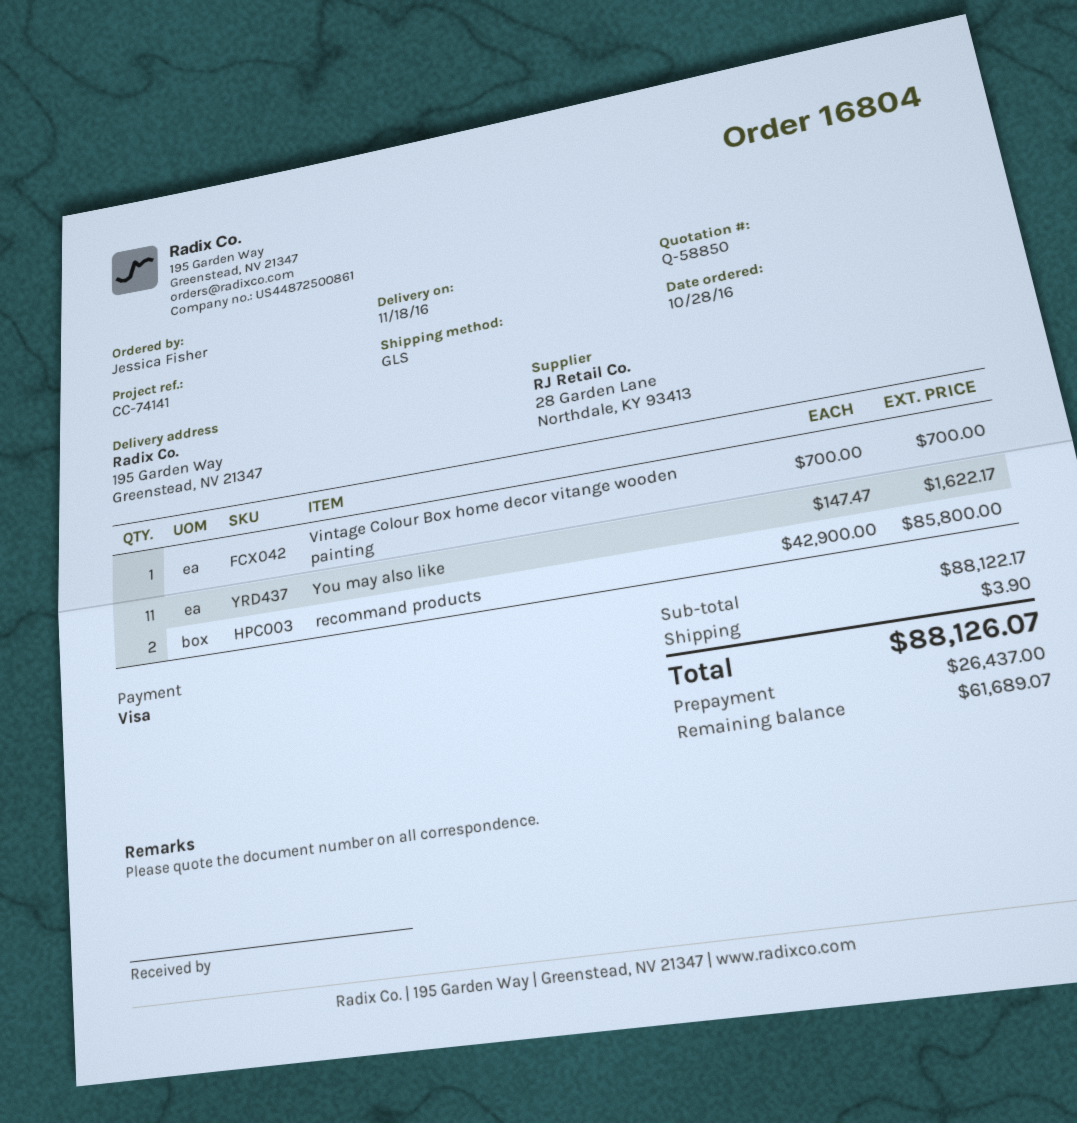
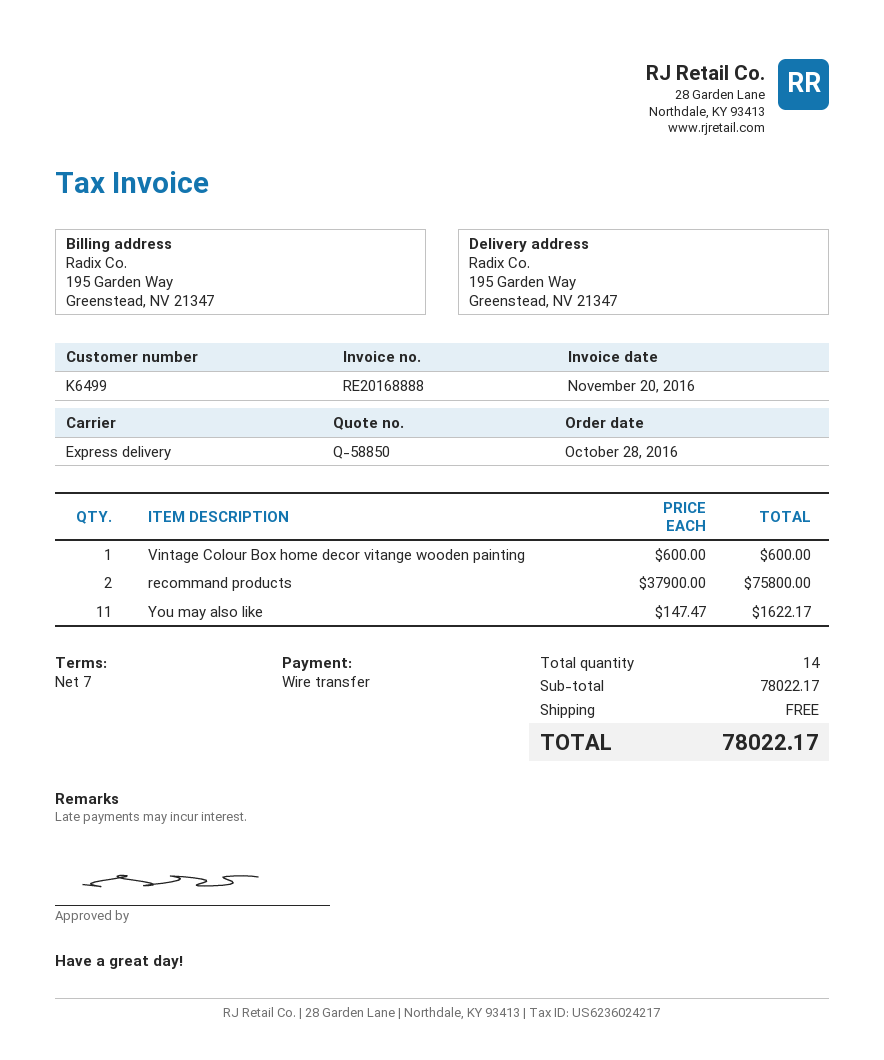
payment method: Visa -> bank transfer
shipping method: GLS -> express
Vintage Colour Box home decor vitange wooden painting: 1 x 700.00 = 700.00 -> 1 x 600.00 = 600.00
recommand products: 2 x 42900.00 = 85800.00 -> 2 x 37900.00 = 75800.00
subtotal: 88122.17 -> 78022.17
shipping: 3.90 -> 0.00
total: 88126.07 -> 78022.17

